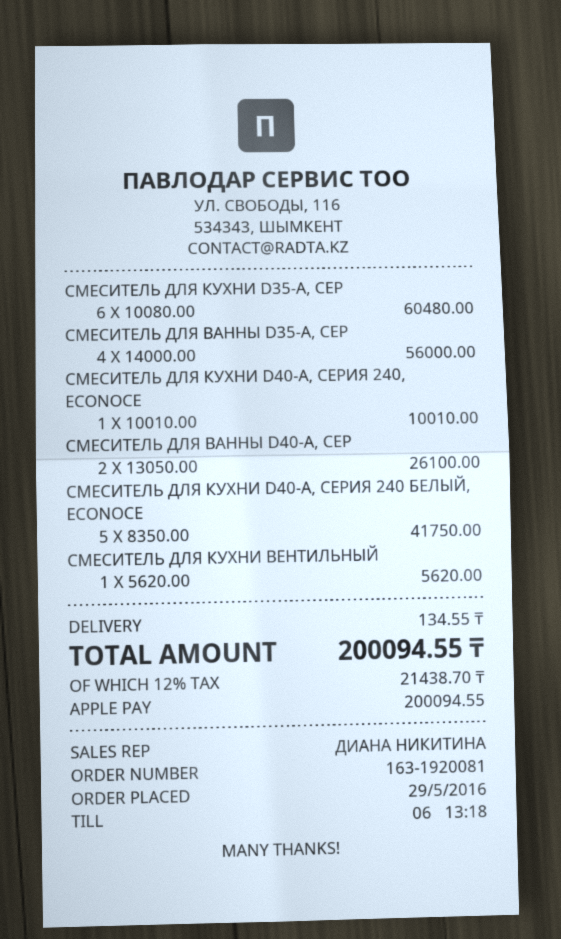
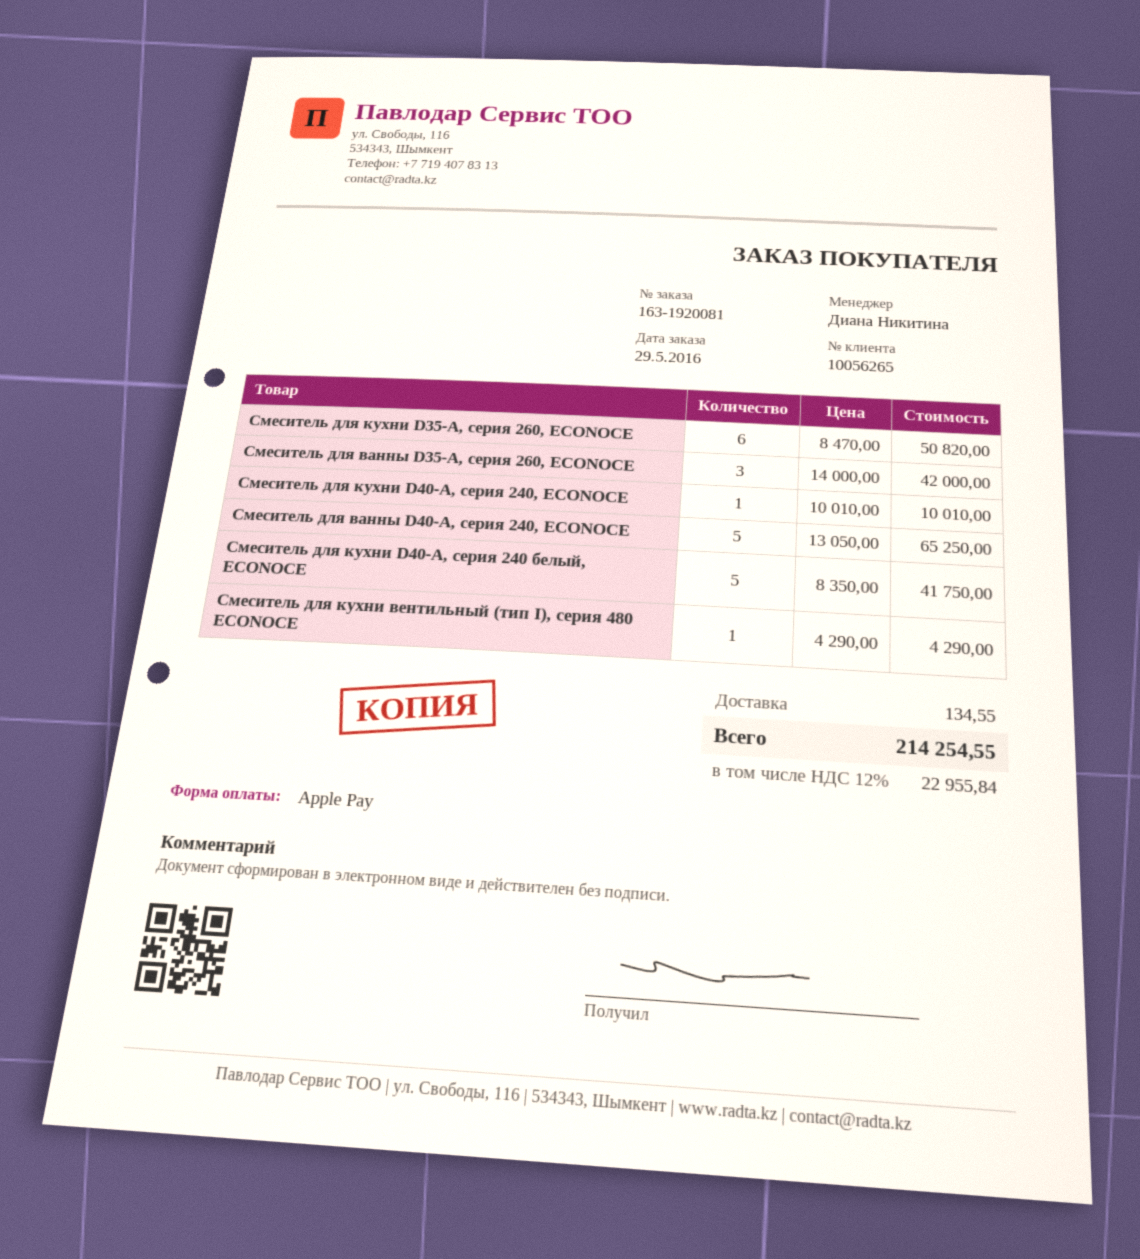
СМЕСИТЕЛЬ ДЛЯ КУХНИ D35-A, СЕР: 6 x 10080.00 = 60480.00 -> 6 x 8470.00 = 50820.00
СМЕСИТЕЛЬ ДЛЯ ВАННЫ D35-A, СЕР: 4 x 14000.00 = 56000.00 -> 3 x 14000.00 = 42000.00
СМЕСИТЕЛЬ ДЛЯ ВАННЫ D40-A, СЕР: 2 x 13050.00 = 26100.00 -> 5 x 13050.00 = 65250.00
СМЕСИТЕЛЬ ДЛЯ КУХНИ ВЕНТИЛЬНЫЙ: 1 x 5620.00 = 5620.00 -> 1 x 4290.00 = 4290.00
tax: 12% = 21438.70 -> 12% = 22955.84
total: 200094.55 -> 214254.55

